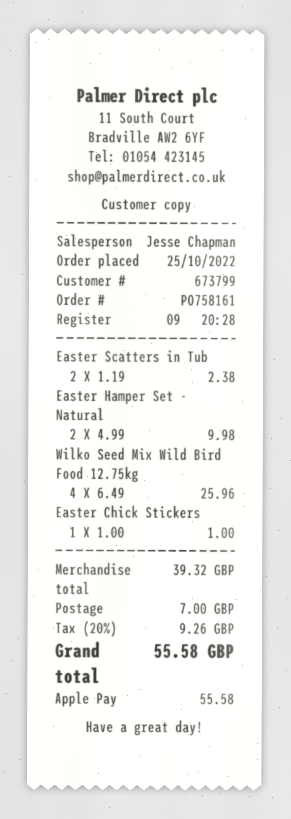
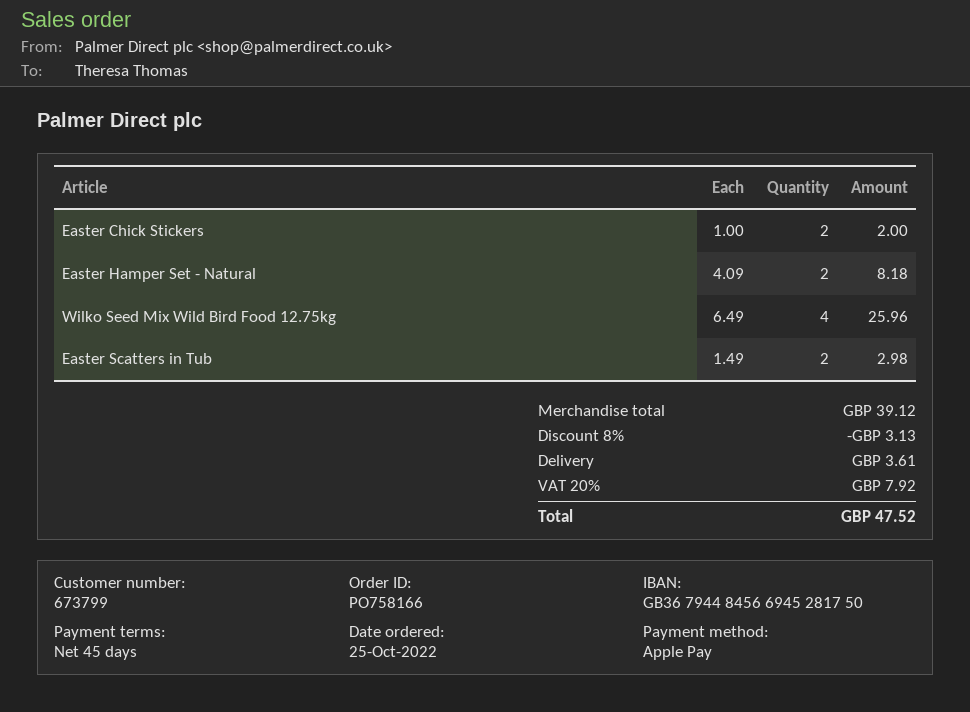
order number: PO758161 -> PO758166
Easter Scatters in Tub: 2 x 1.19 = 2.38 -> 2 x 1.49 = 2.98
Easter Hamper Set - Natural: 2 x 4.99 = 9.98 -> 2 x 4.09 = 8.18
Easter Chick Stickers: 1 x 1.00 = 1.00 -> 2 x 1.00 = 2.00
subtotal: 39.32 -> 39.12
discount: none -> 8% = 3.13
shipping: 7.00 -> 3.61
tax: 20% = 9.26 -> 20% = 7.92
total: 55.58 -> 47.52

